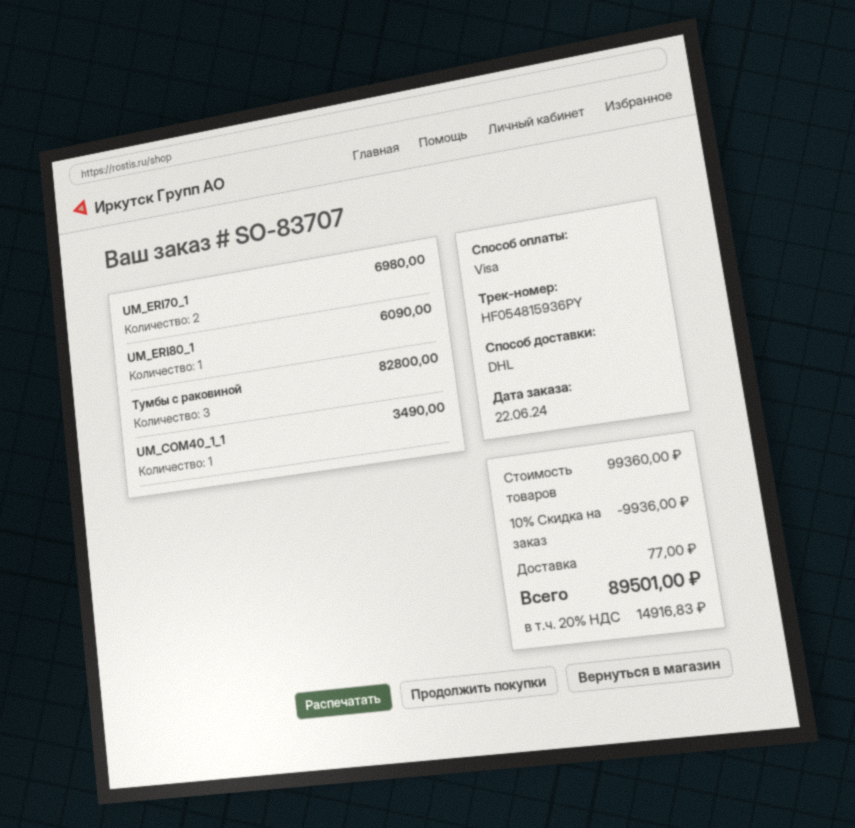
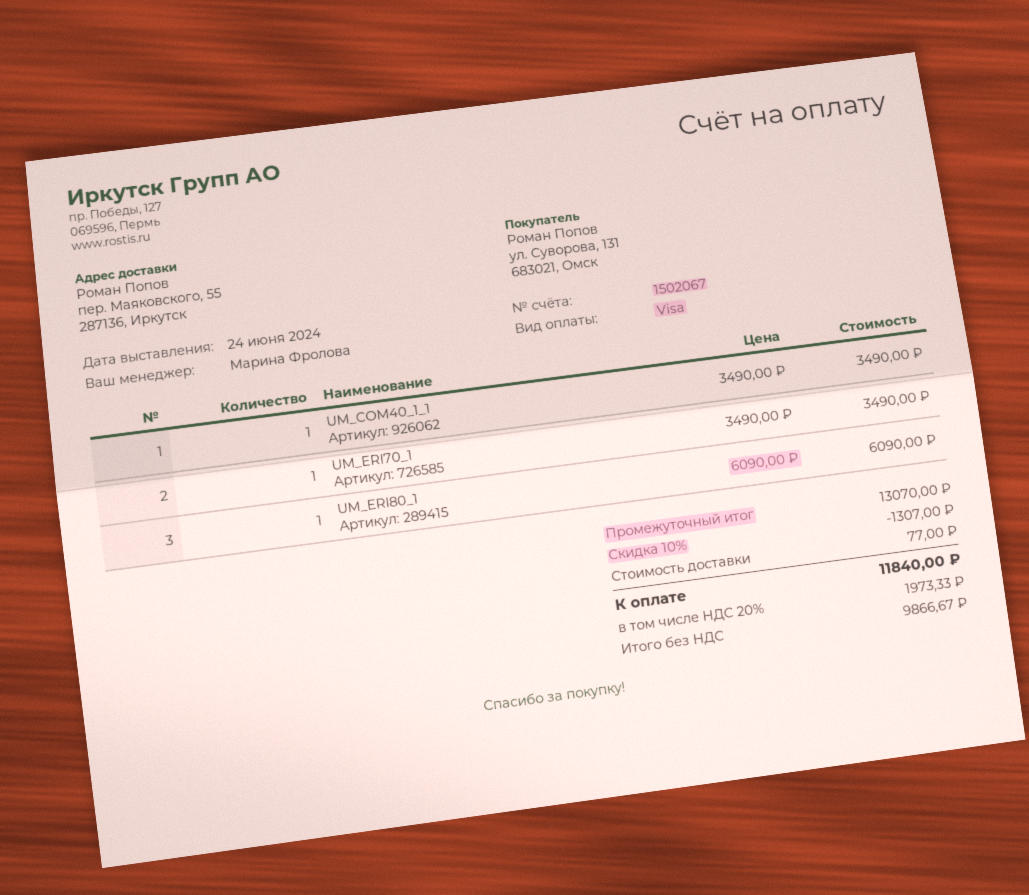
UM_ERI70_1: 2 for 6980.00 -> 1 for 3490.00
Тумбы с раковиной: 3 for 82800.00 -> none
subtotal: 99360.00 -> 13070.00
discount: 10% = 9936.00 -> 10% = 1307.00
tax: 20% = 14916.83 -> 20% = 1973.33
total: 89501.00 -> 11840.00

